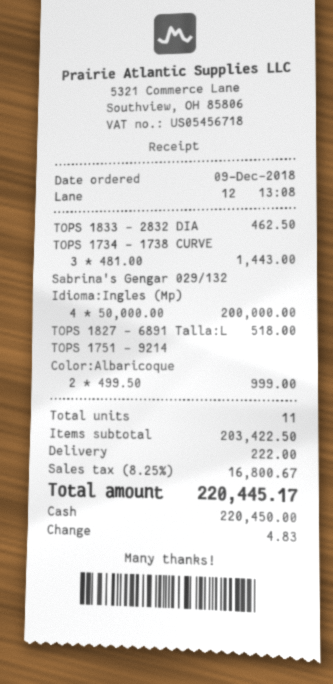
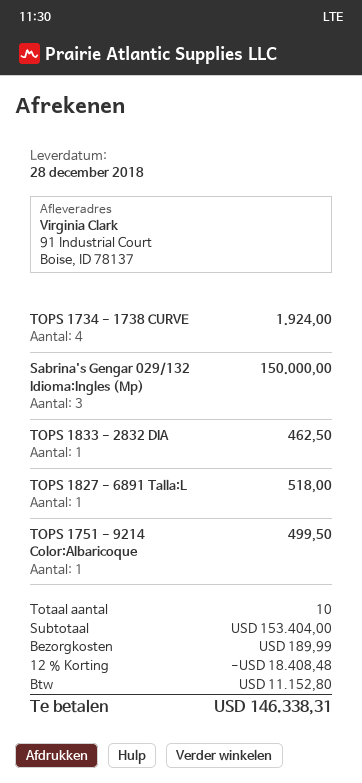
TOPS 1734 - 1738 CURVE: 3 for 1443.00 -> 4 for 1924.00
Sabrina's Gengar 029/132 Idioma:Ingles (Mp): 4 for 200000.00 -> 3 for 150000.00
TOPS 1751 - 9214 Color:Albaricoque: 2 for 999.00 -> 1 for 499.50
total quantity: 11 -> 10
subtotal: 203422.50 -> 153404.00
discount: none -> 12% = 18408.48
shipping: 222.00 -> 189.99
tax: 16800.67 -> 11152.80
total: 220445.17 -> 146338.31

